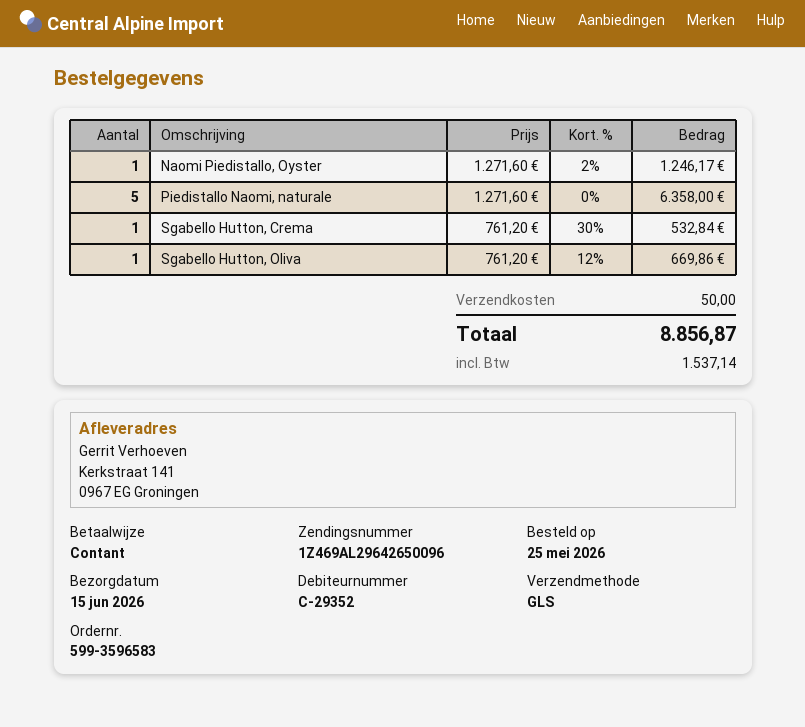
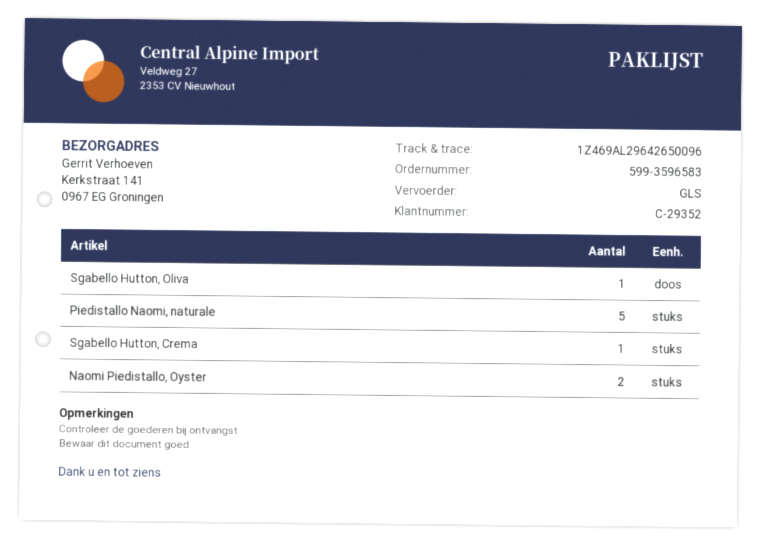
Naomi Piedistallo, Oyster: 1 -> 2

